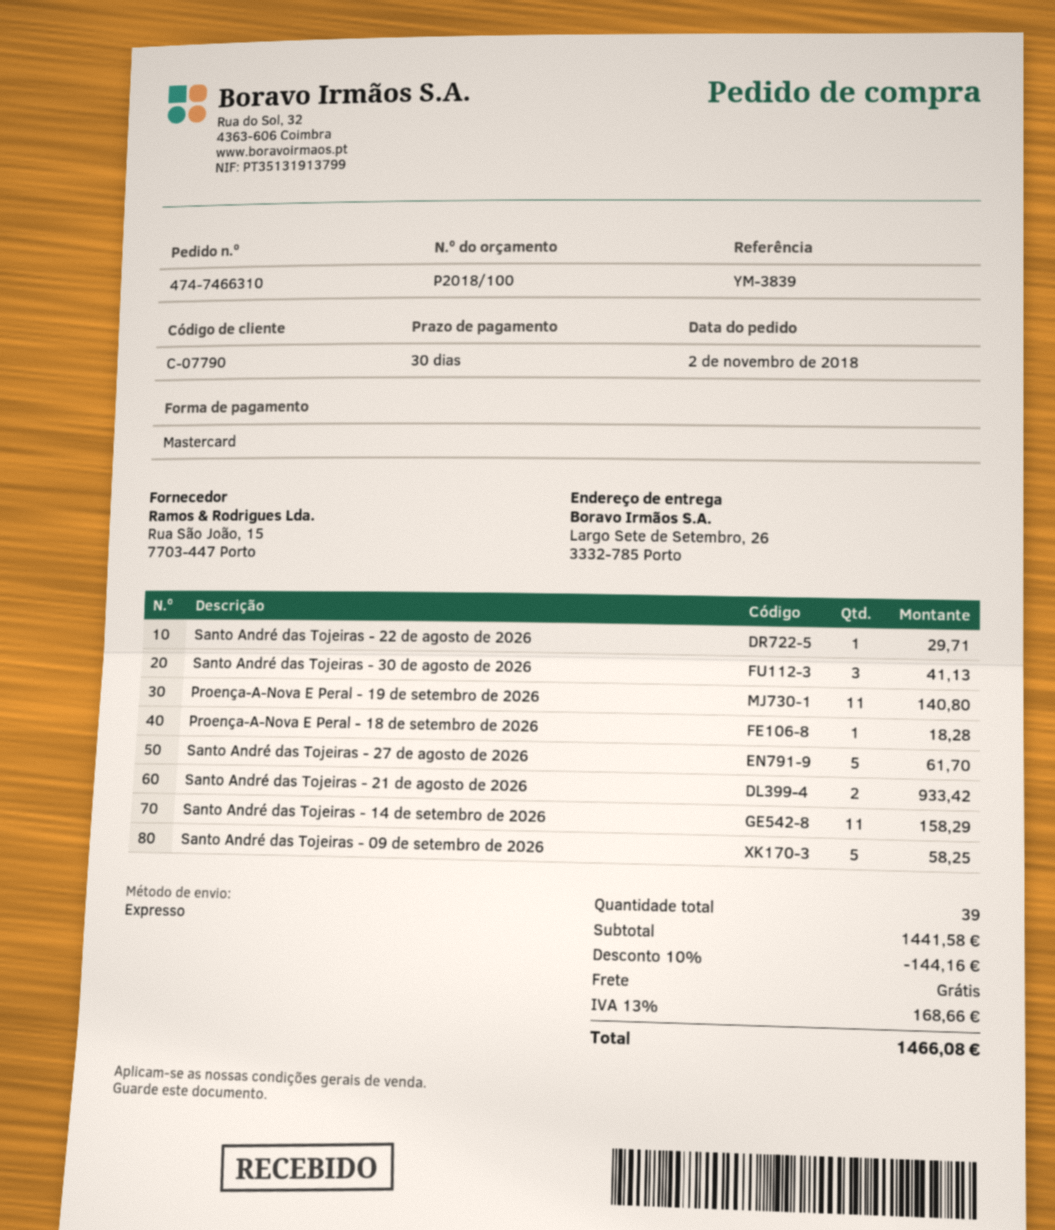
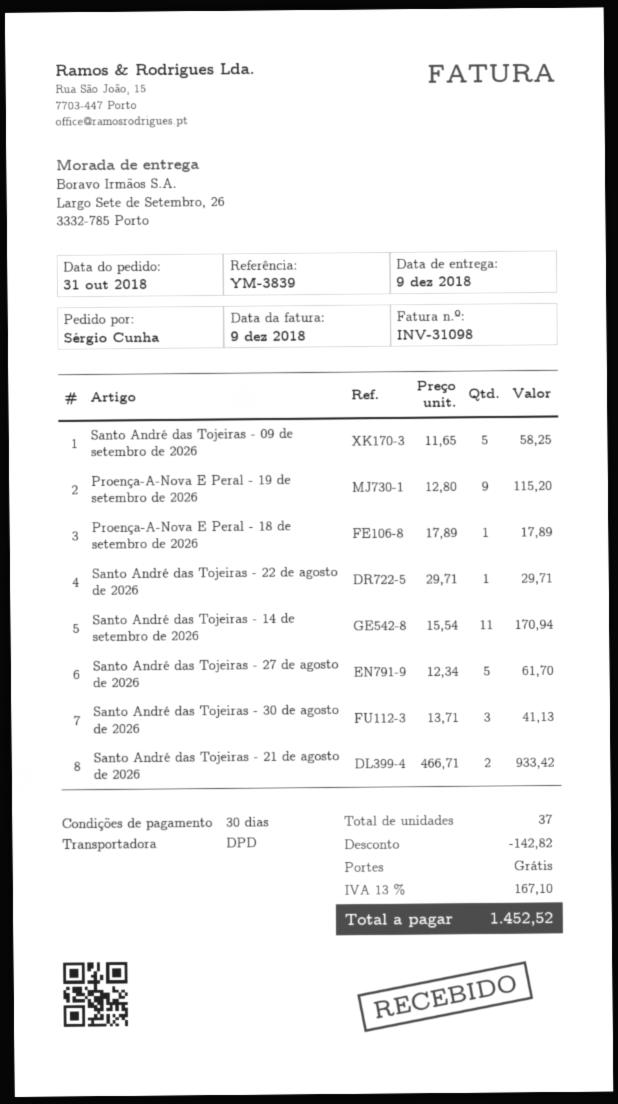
order date: 2018-11-02 -> 2018-10-31
shipping method: express -> DPD
Proença-A-Nova E Peral - 19 de setembro de 2026: 11 for 140.80 -> 9 for 115.20
Proença-A-Nova E Peral - 18 de setembro de 2026: 1 for 18.28 -> 1 for 17.89
Santo André das Tojeiras - 14 de setembro de 2026: 11 for 158.29 -> 11 for 170.94
total quantity: 39 -> 37
discount: 144.16 -> 142.82
tax: 13% = 168.66 -> 13% = 167.10
total: 1466.08 -> 1452.52

